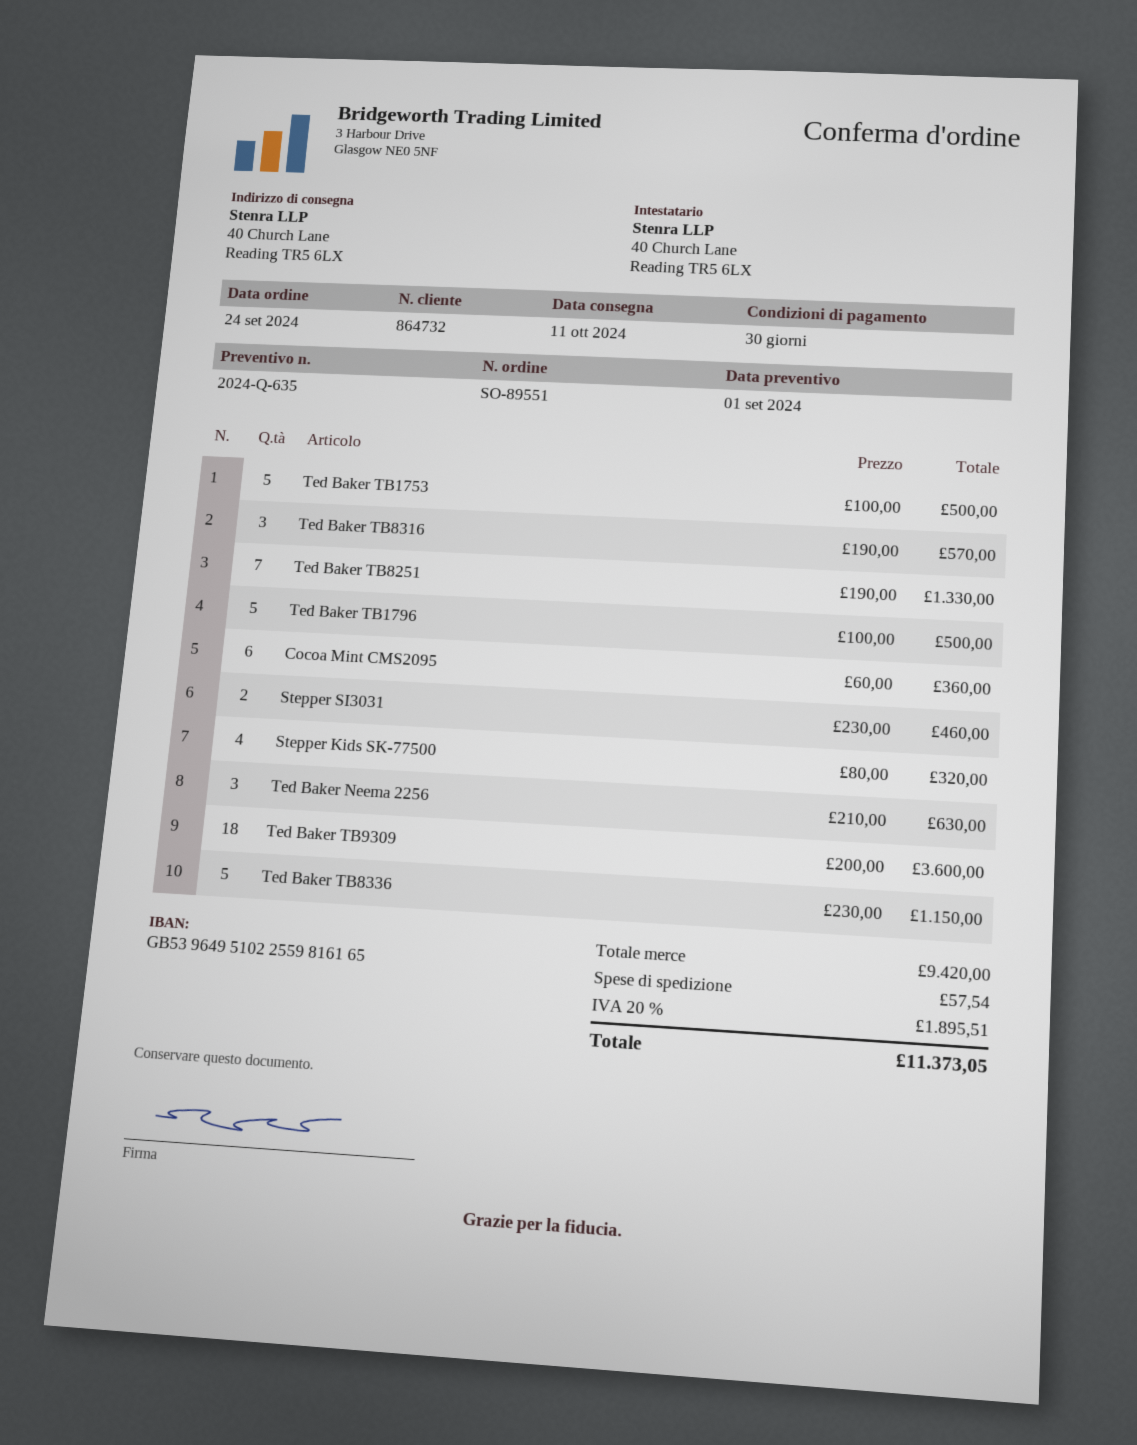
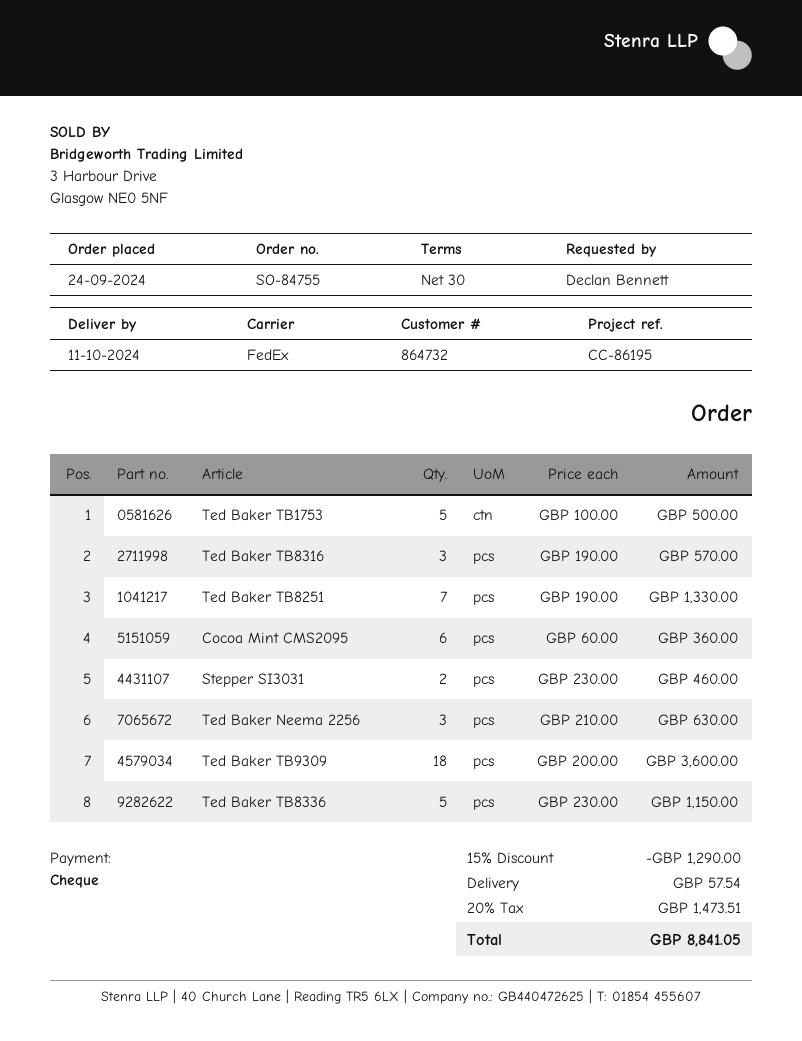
order number: SO-89551 -> SO-84755
Ted Baker TB1796: 5 x 100.00 = 500.00 -> none
Stepper Kids SK-77500: 4 x 80.00 = 320.00 -> none
discount: none -> 15% = 1290.00
tax: 20% = 1895.51 -> 20% = 1473.51
total: 11373.05 -> 8841.05

